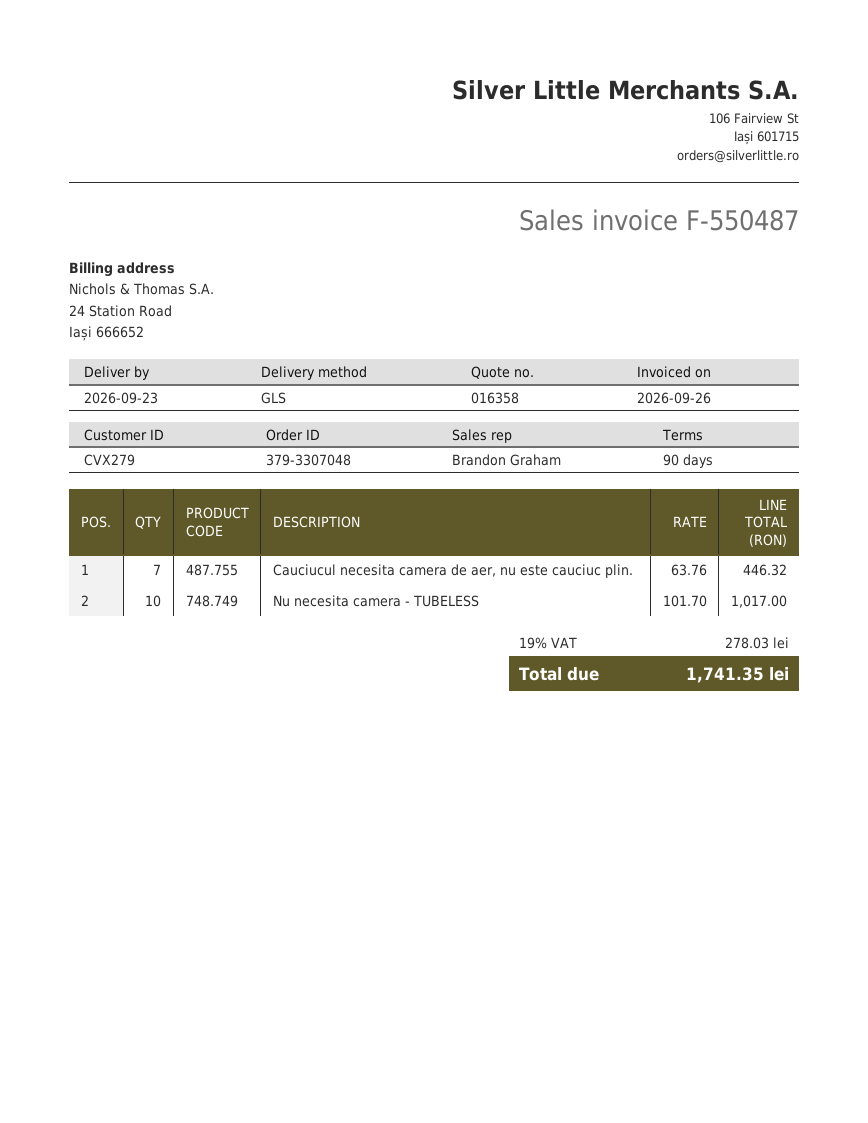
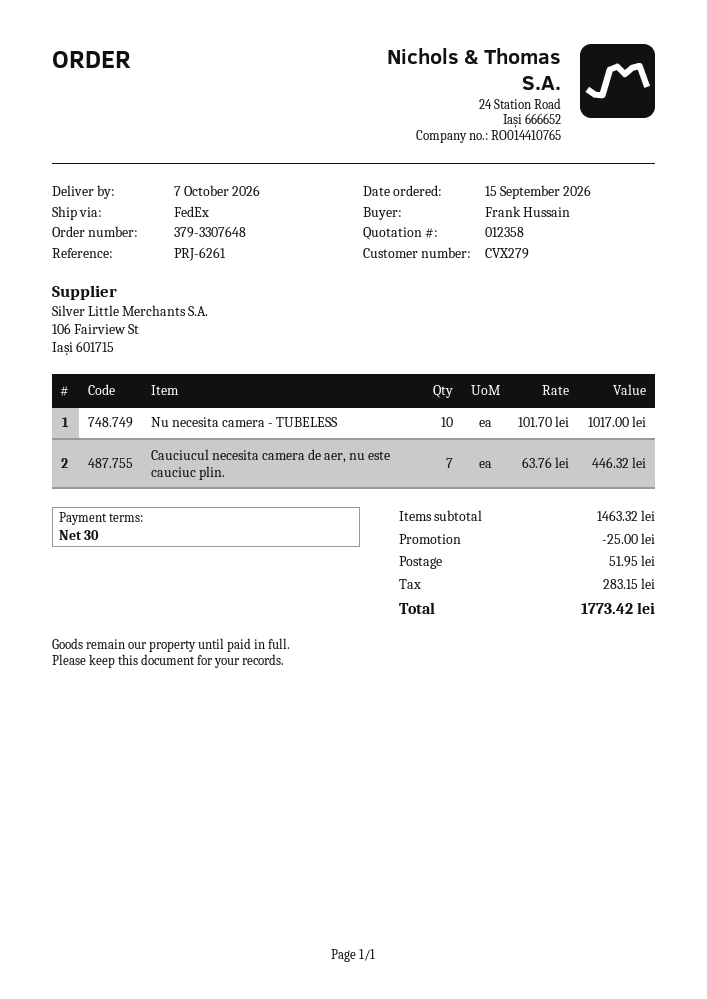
quote number: 016358 -> 012358
order number: 379-3307048 -> 379-3307648
delivery date: 2026-09-23 -> 2026-10-07
payment terms: 90 days -> 30 days
shipping method: GLS -> FedEx
discount: none -> 25.00
shipping: none -> 51.95
tax: 278.03 -> 283.15
total: 1741.35 -> 1773.42

